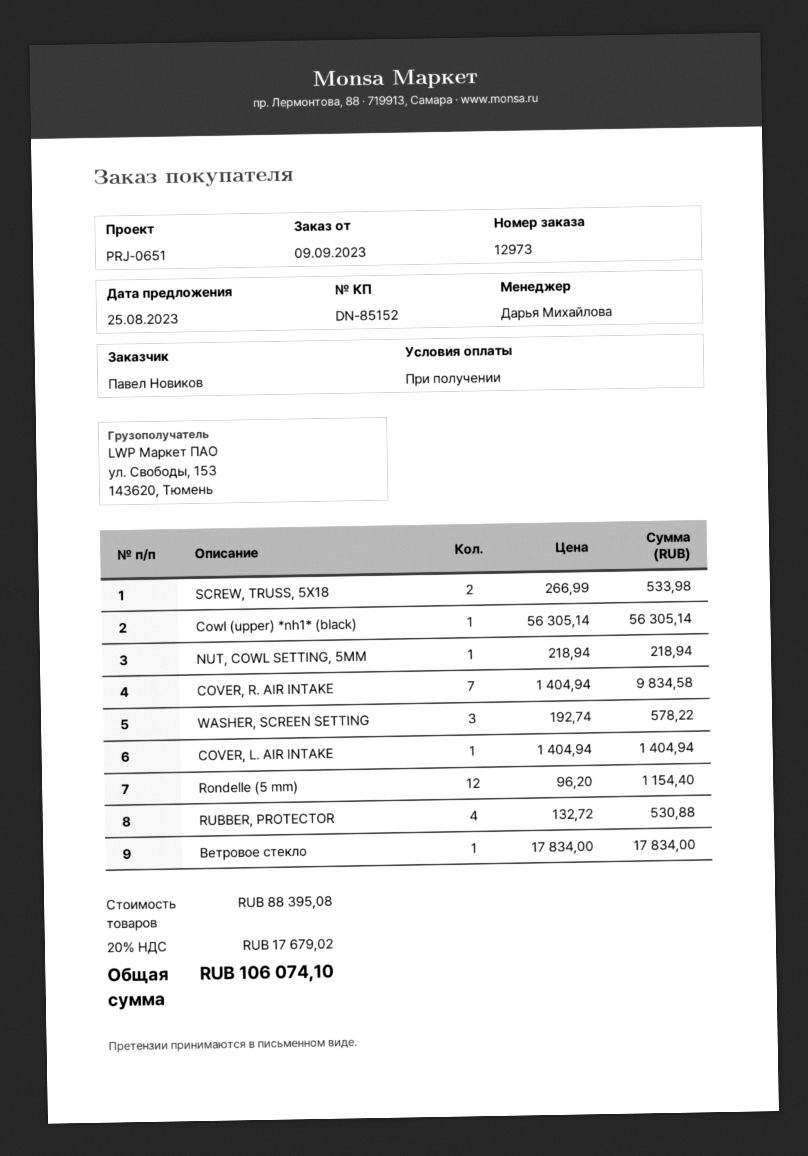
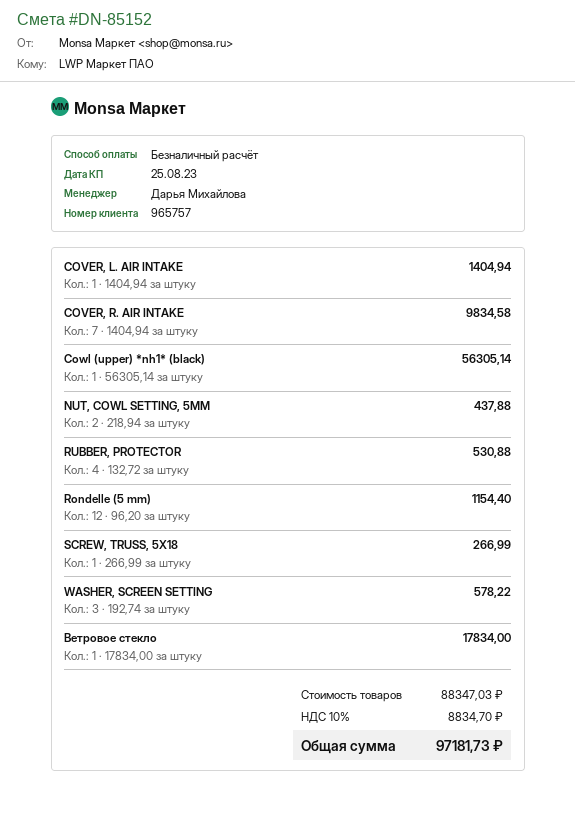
SCREW, TRUSS, 5X18: 2 x 266.99 = 533.98 -> 1 x 266.99 = 266.99
NUT, COWL SETTING, 5MM: 1 x 218.94 = 218.94 -> 2 x 218.94 = 437.88
subtotal: 88395.08 -> 88347.03
tax: 20% = 17679.02 -> 10% = 8834.70
total: 106074.10 -> 97181.73

